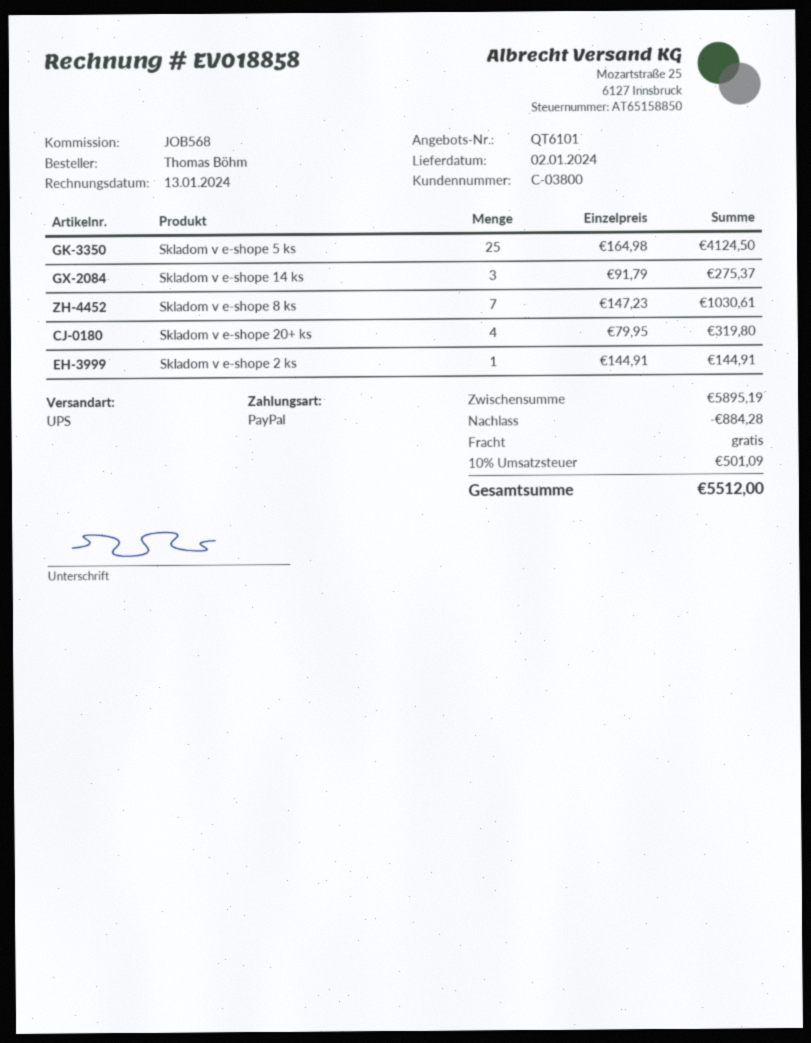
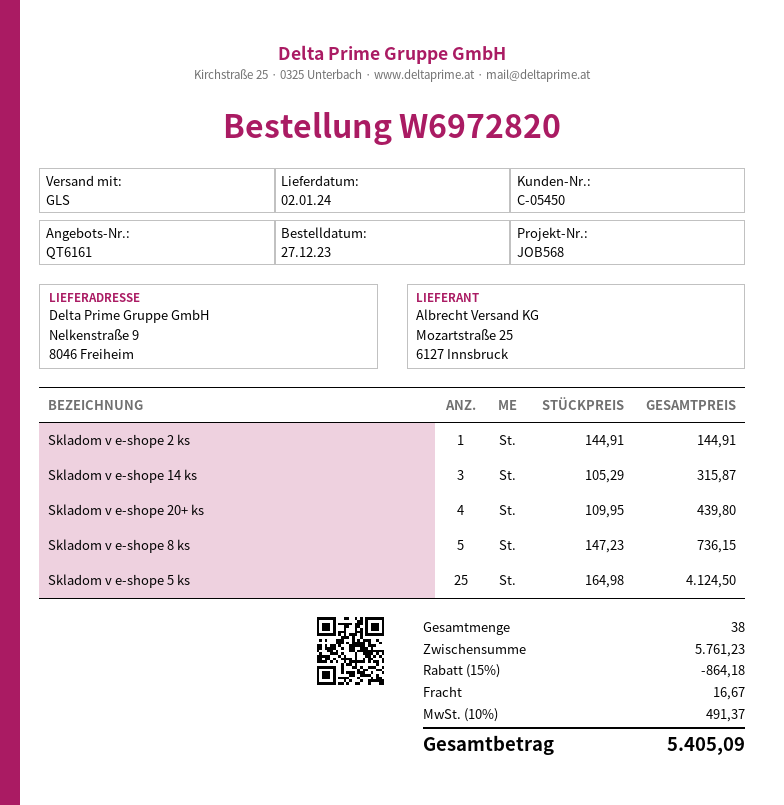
quote number: QT6101 -> QT6161
customer number: C-03800 -> C-05450
shipping method: UPS -> GLS
Skladom v e-shope 14 ks: 3 x 91.79 = 275.37 -> 3 x 105.29 = 315.87
Skladom v e-shope 8 ks: 7 x 147.23 = 1030.61 -> 5 x 147.23 = 736.15
Skladom v e-shope 20+ ks: 4 x 79.95 = 319.80 -> 4 x 109.95 = 439.80
subtotal: 5895.19 -> 5761.23
discount: 884.28 -> 864.18
shipping: 0.00 -> 16.67
tax: 10% = 501.09 -> 10% = 491.37
total: 5512.00 -> 5405.09

